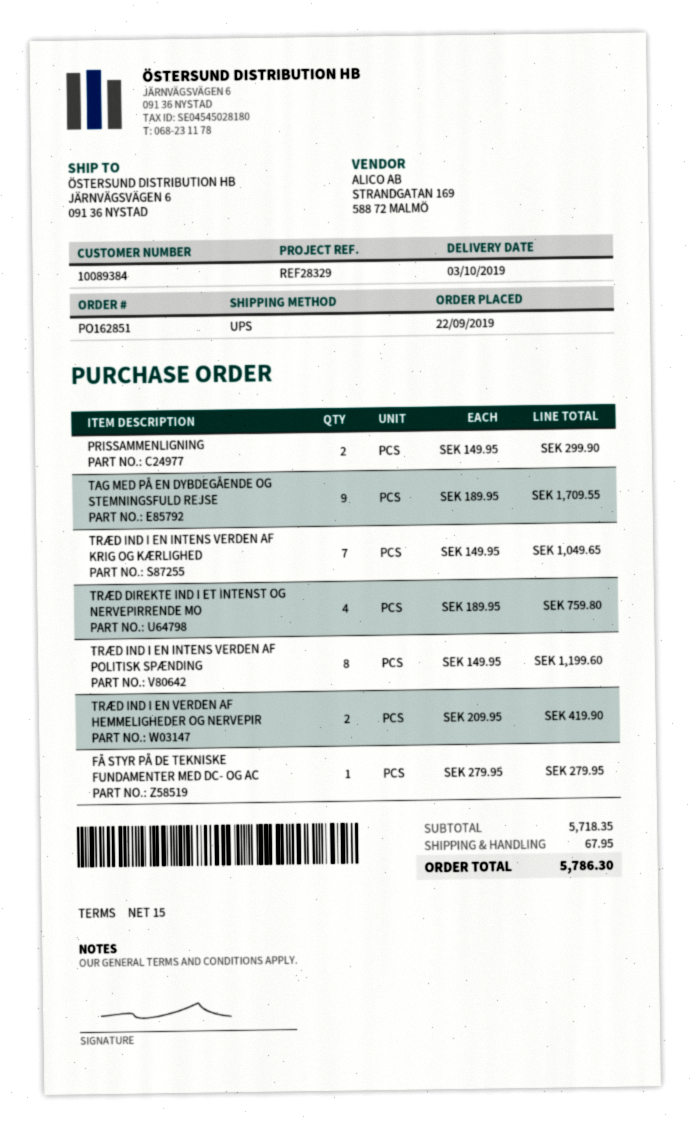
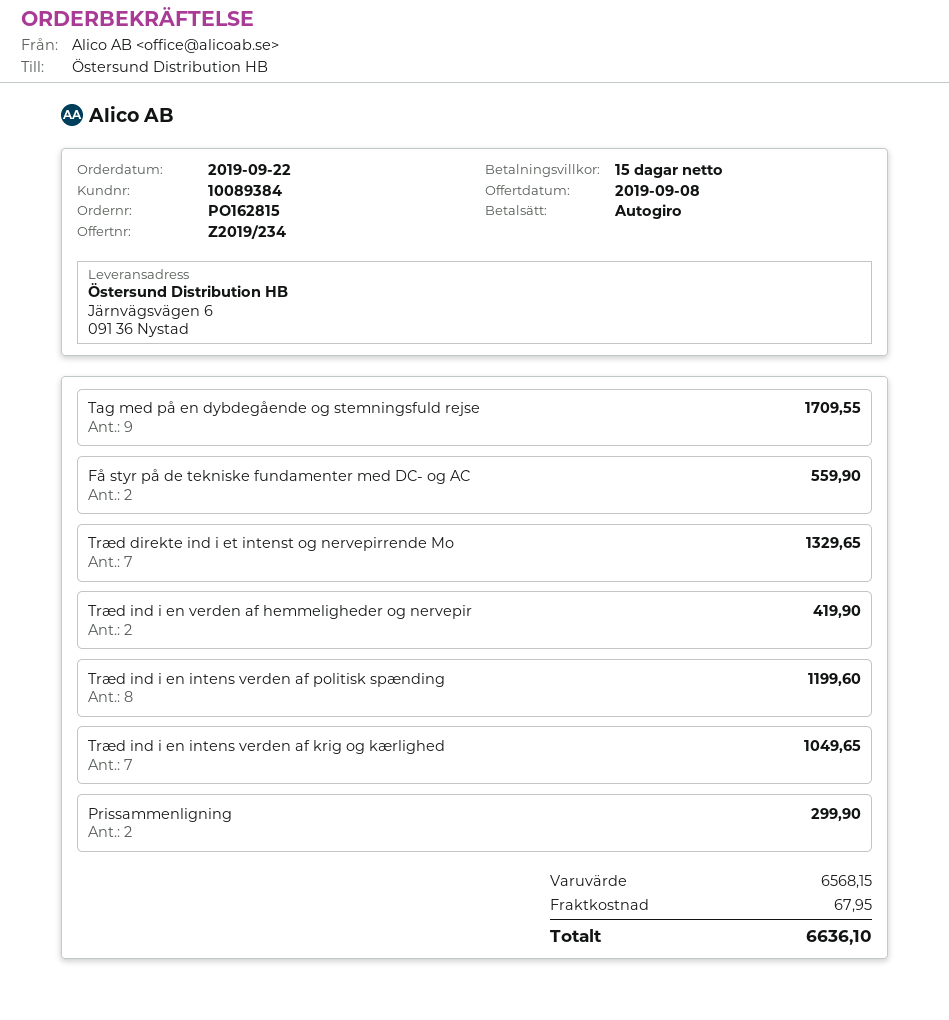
order number: PO162851 -> PO162815
TRÆD DIREKTE IND I ET INTENST OG NERVEPIRRENDE MO: 4 for 759.80 -> 7 for 1329.65
FÅ STYR PÅ DE TEKNISKE FUNDAMENTER MED DC- OG AC: 1 for 279.95 -> 2 for 559.90
subtotal: 5718.35 -> 6568.15
total: 5786.30 -> 6636.10

